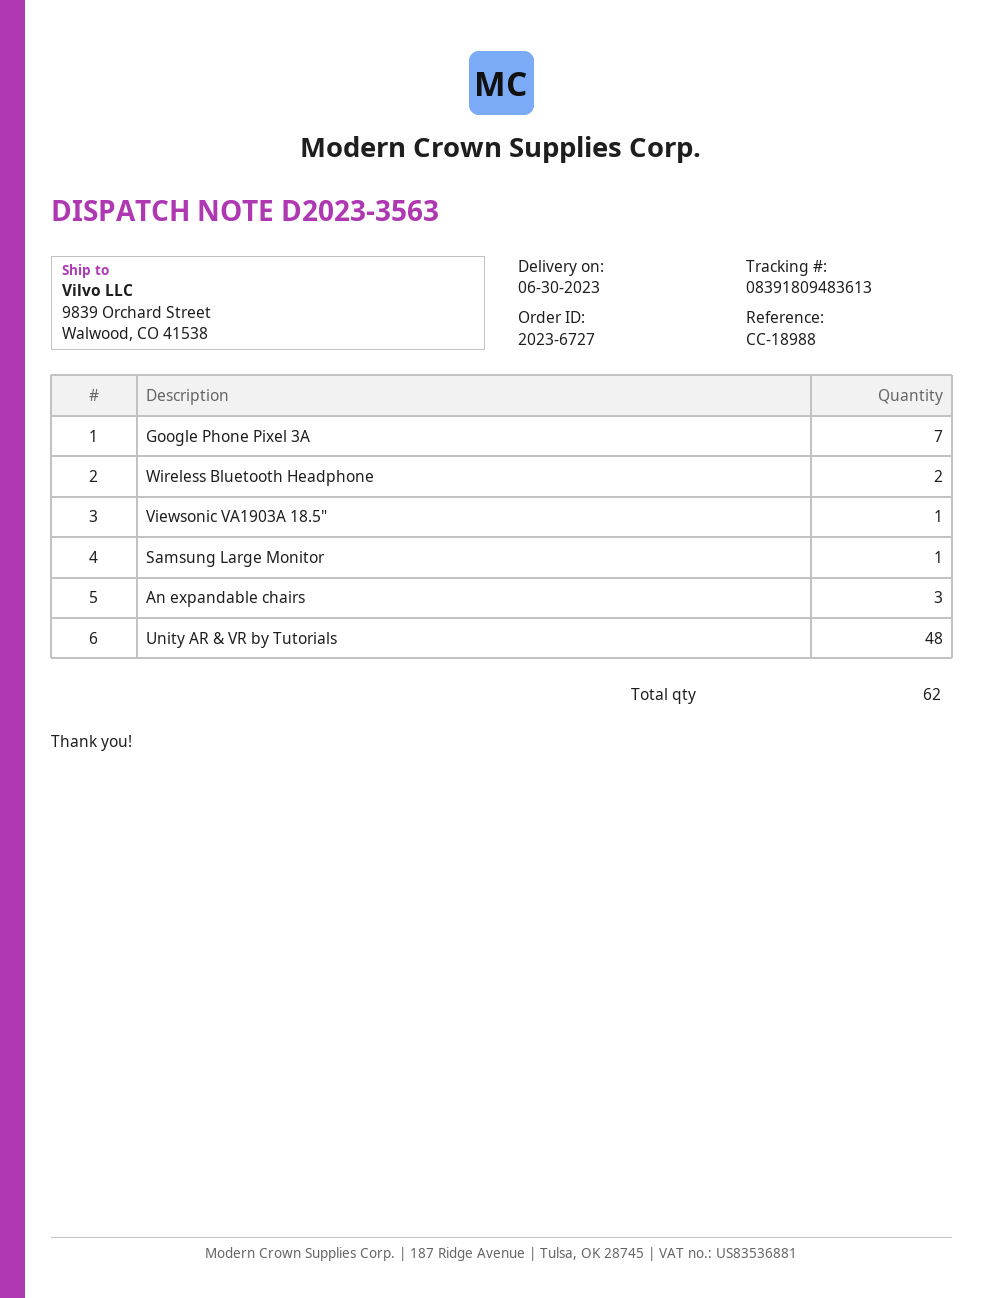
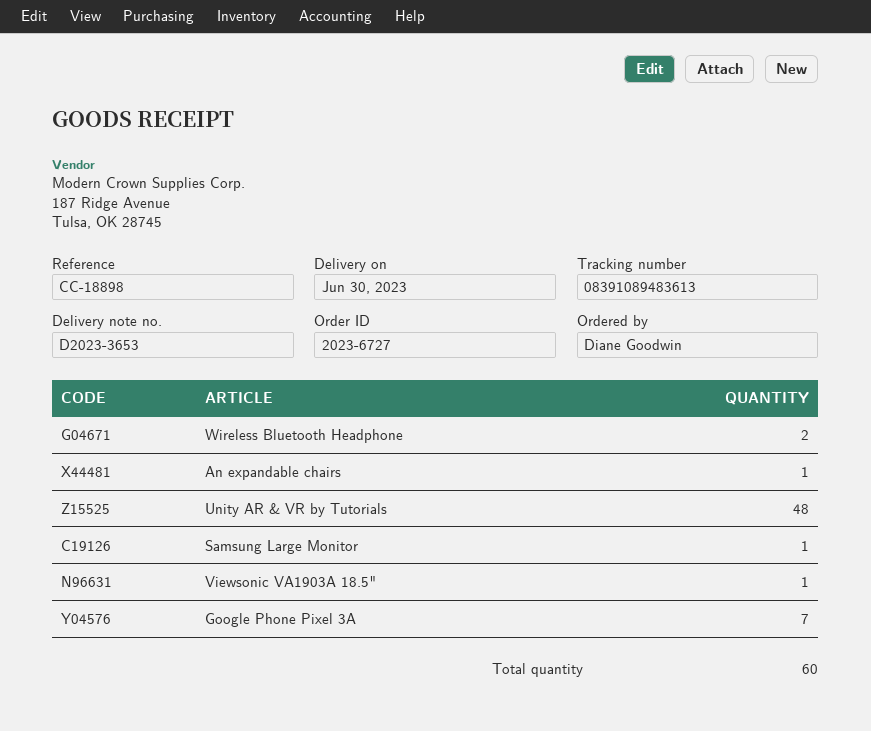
delivery note number: D2023-3563 -> D2023-3653
reference: CC-18988 -> CC-18898
tracking number: 08391809483613 -> 08391089483613
An expandable chairs: 3 -> 1
total quantity: 62 -> 60

